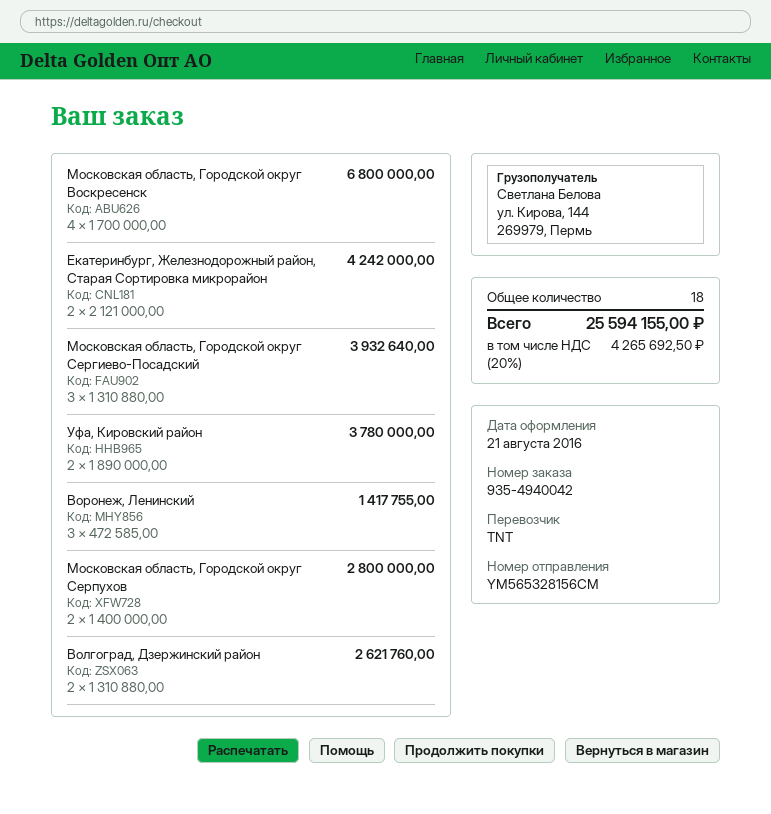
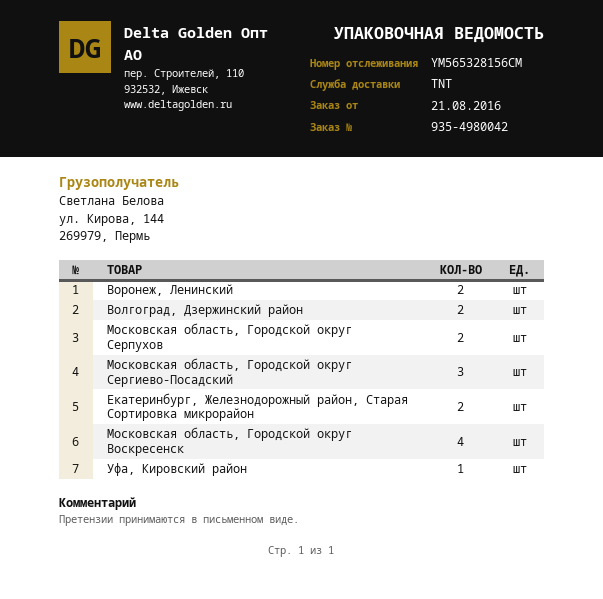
order number: 935-4940042 -> 935-4980042
Уфа, Кировский район: 2 -> 1
Воронеж, Ленинский: 3 -> 2

